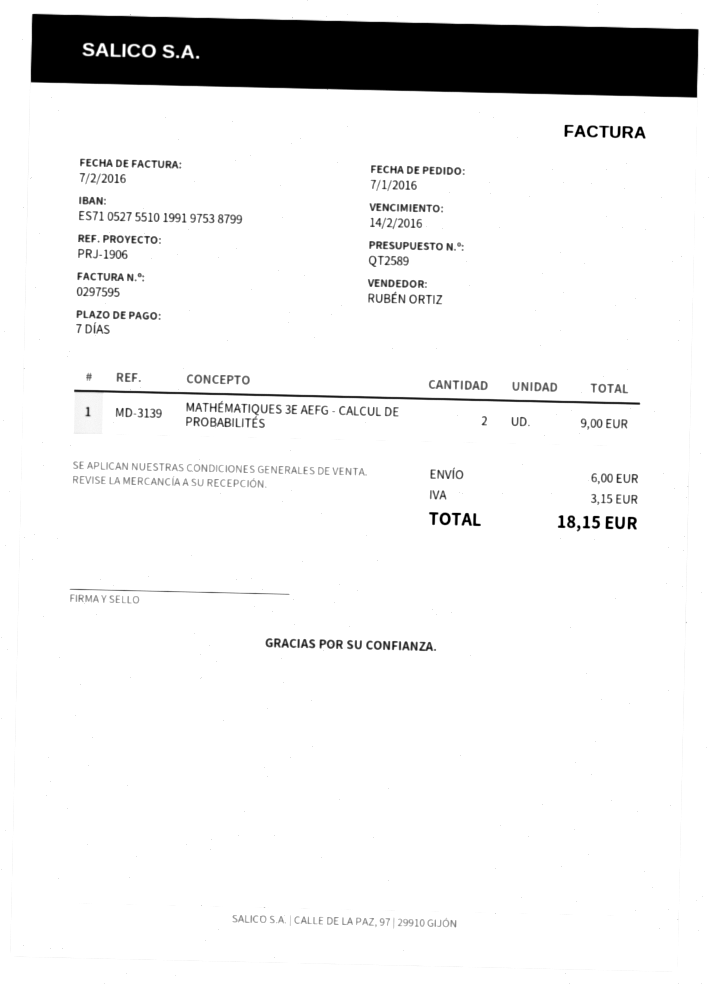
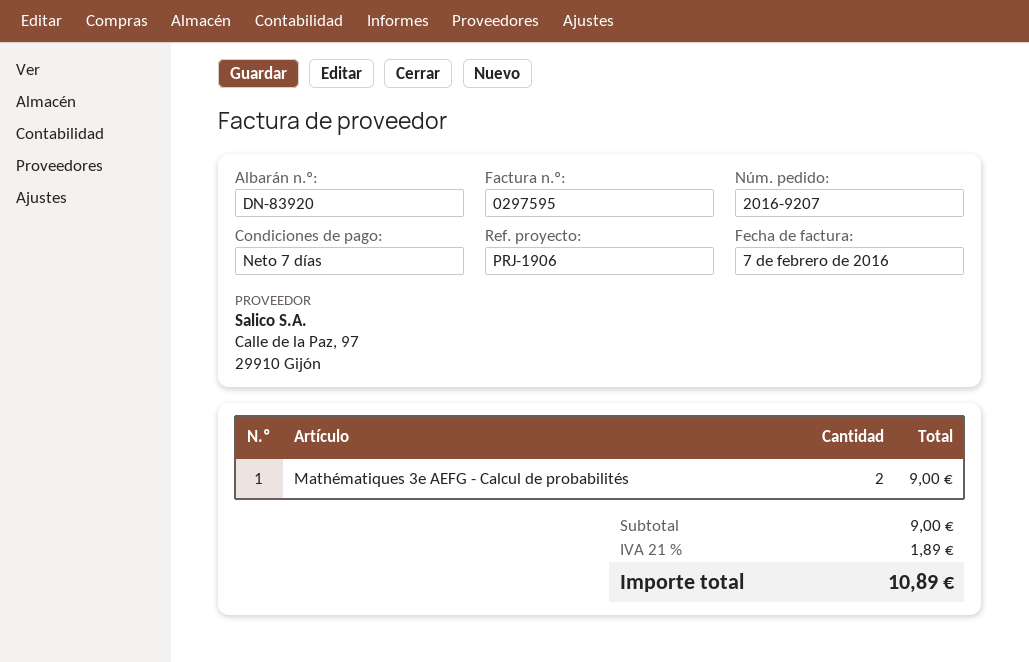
shipping: 6.00 -> none
tax: 3.15 -> 1.89
total: 18.15 -> 10.89

